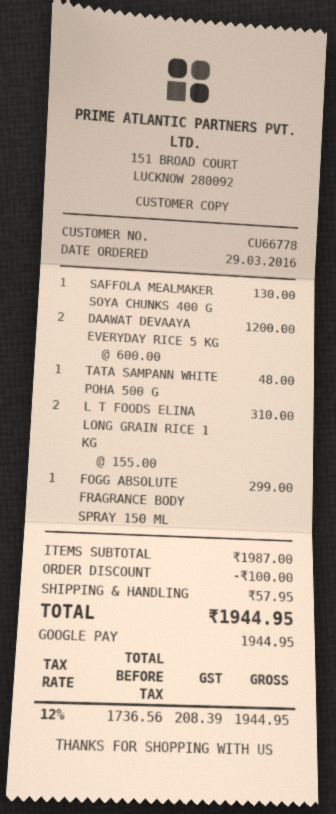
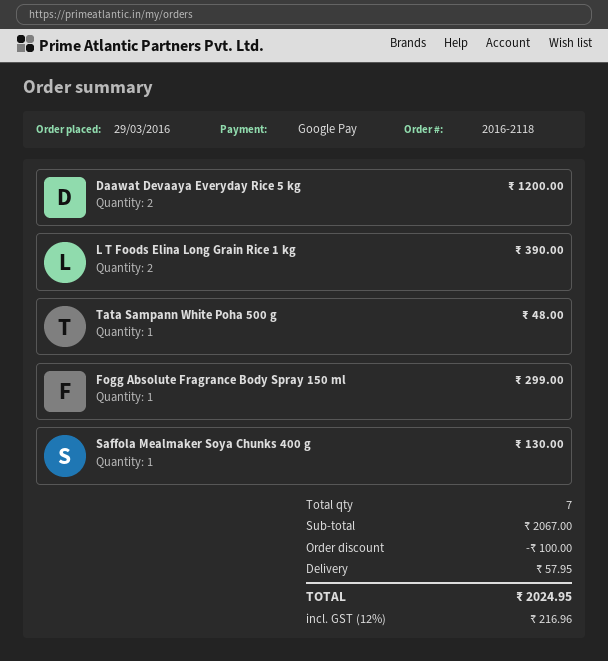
L T FOODS ELINA LONG GRAIN RICE 1 KG: 2 for 310.00 -> 2 for 390.00
subtotal: 1987.00 -> 2067.00
tax: 12% = 208.39 -> 12% = 216.96
total: 1944.95 -> 2024.95

